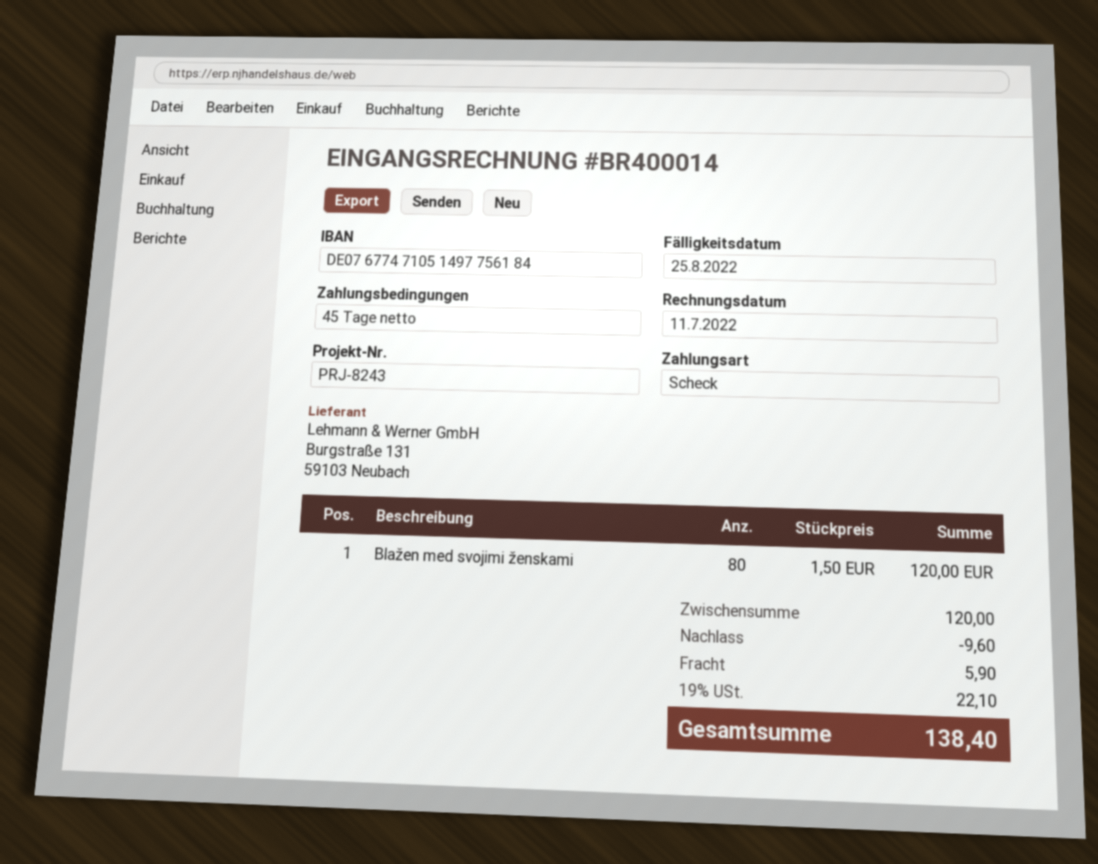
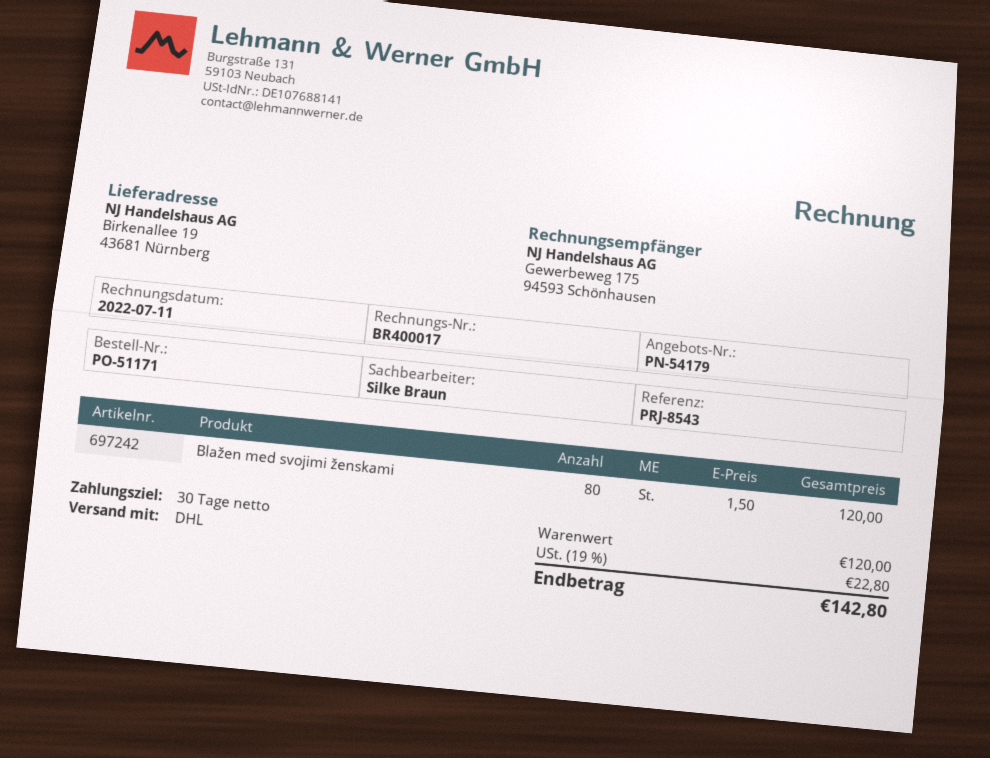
invoice number: BR400014 -> BR400017
payment terms: 45 days -> 30 days
reference: PRJ-8243 -> PRJ-8543
discount: 9.60 -> none
shipping: 5.90 -> none
tax: 19% = 22.10 -> 19% = 22.80
total: 138.40 -> 142.80

